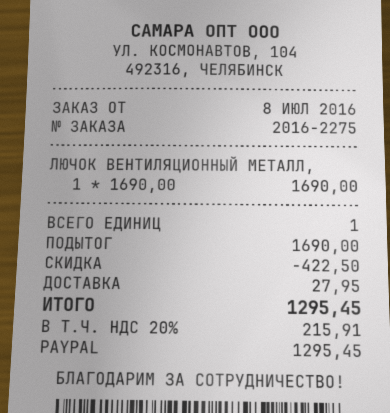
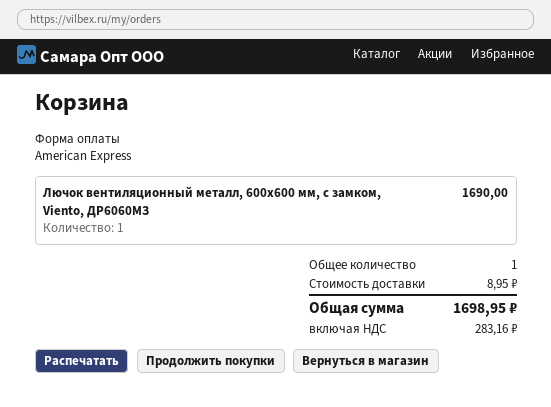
payment method: PayPal -> American Express
discount: 422.50 -> none
shipping: 27.95 -> 8.95
tax: 215.91 -> 283.16
total: 1295.45 -> 1698.95

